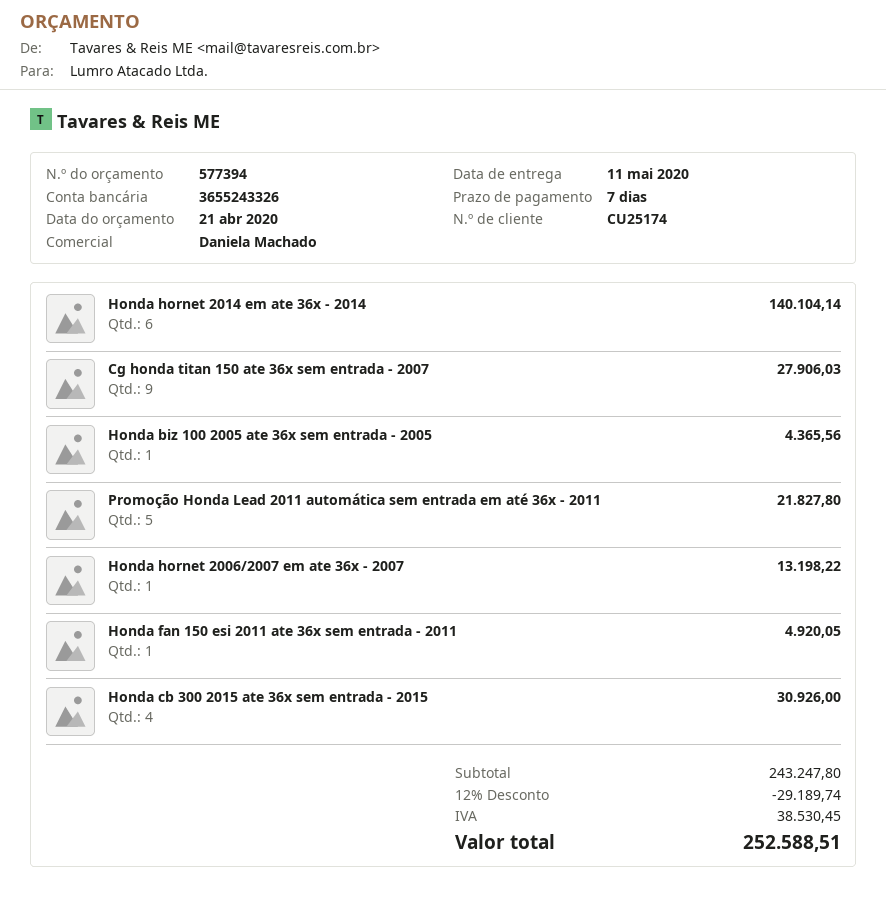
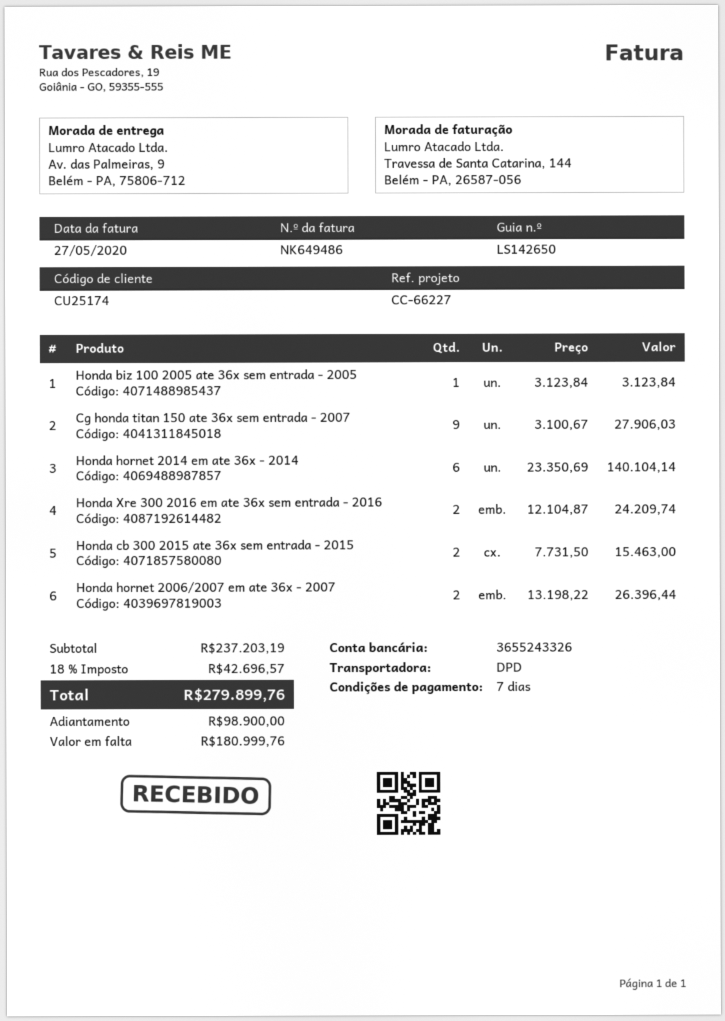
Honda biz 100 2005 ate 36x sem entrada - 2005: 1 for 4365.56 -> 1 for 3123.84
Promoção Honda Lead 2011 automática sem entrada em até 36x - 2011: 5 for 21827.80 -> none
Honda hornet 2006/2007 em ate 36x - 2007: 1 for 13198.22 -> 2 for 26396.44
Honda fan 150 esi 2011 ate 36x sem entrada - 2011: 1 for 4920.05 -> none
Honda cb 300 2015 ate 36x sem entrada - 2015: 4 for 30926.00 -> 2 for 15463.00
Honda Xre 300 2016 em ate 36x sem entrada - 2016: none -> 2 for 24209.74
subtotal: 243247.80 -> 237203.19
discount: 12% = 29189.74 -> none
tax: 38530.45 -> 42696.57
total: 252588.51 -> 279899.76

